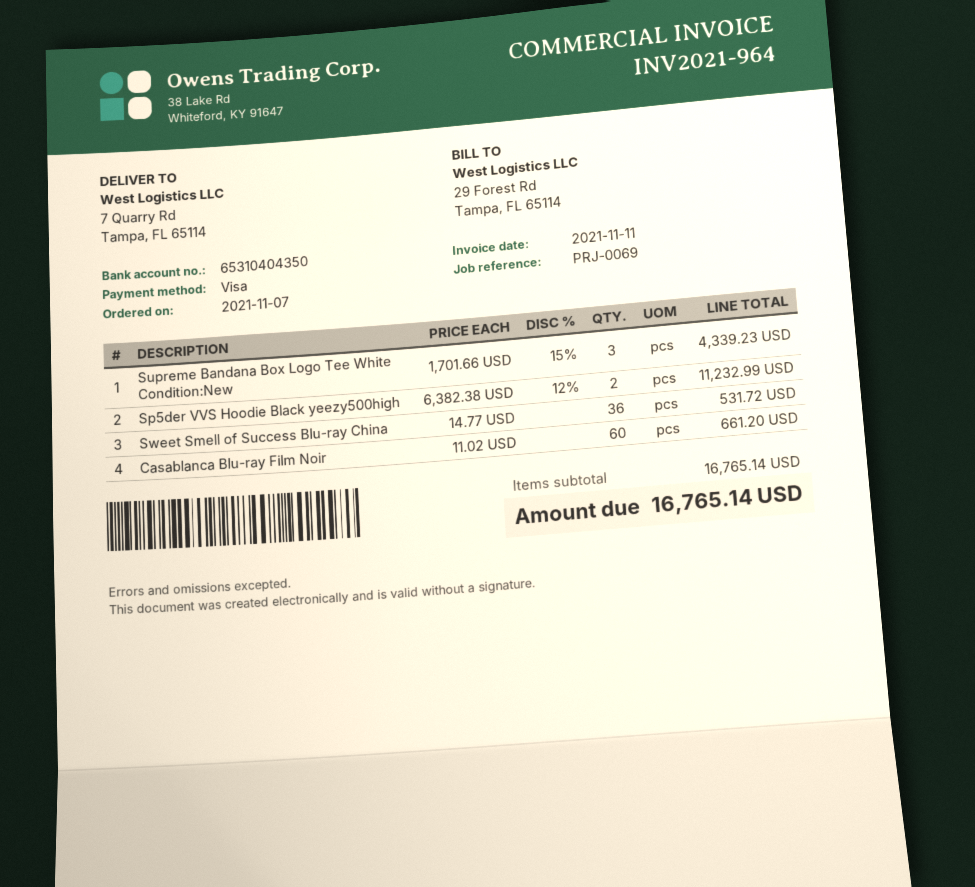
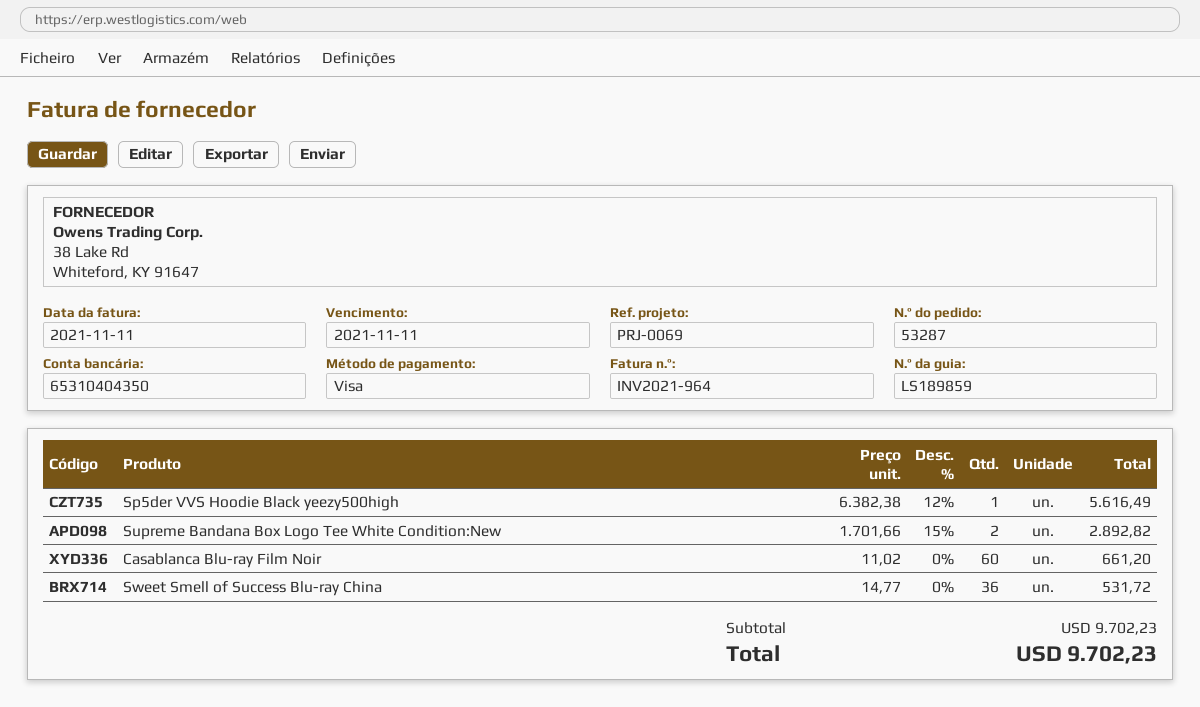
Supreme Bandana Box Logo Tee White Condition:New: 3 x 1701.66 - 15% = 4339.23 -> 2 x 1701.66 - 15% = 2892.82
Sp5der VVS Hoodie Black yeezy500high: 2 x 6382.38 - 12% = 11232.99 -> 1 x 6382.38 - 12% = 5616.49
subtotal: 16765.14 -> 9702.23
total: 16765.14 -> 9702.23

